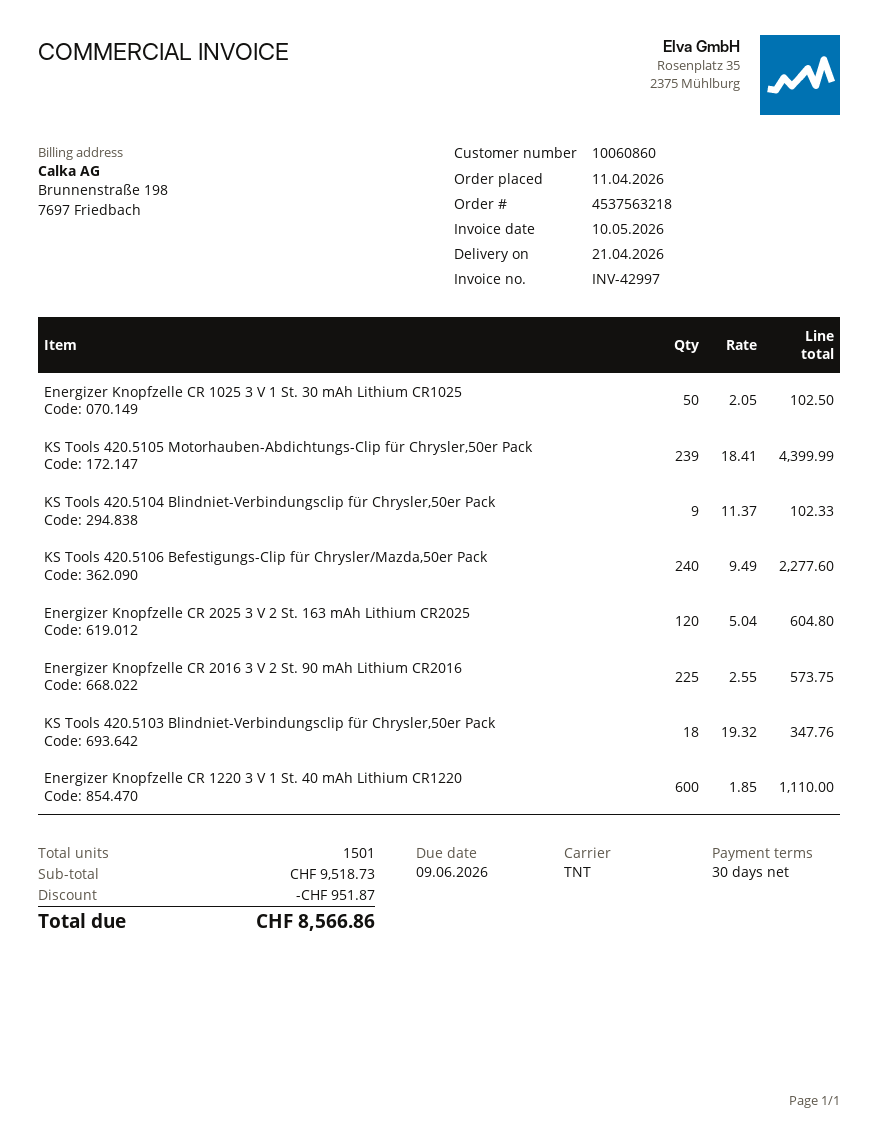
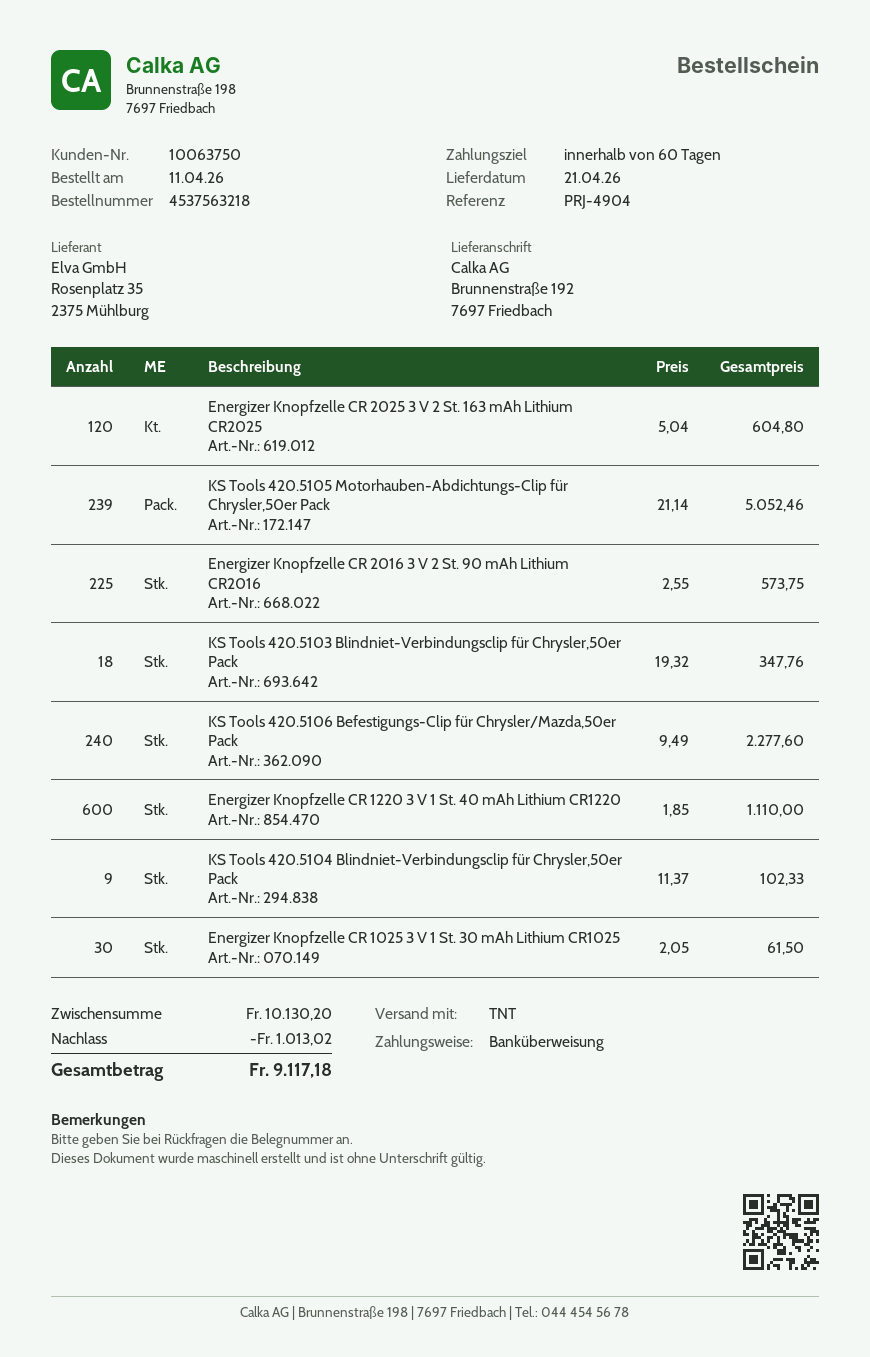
payment terms: 30 days -> 60 days
customer number: 10060860 -> 10063750
Energizer Knopfzelle CR 1025 3 V 1 St. 30 mAh Lithium CR1025: 50 x 2.05 = 102.50 -> 30 x 2.05 = 61.50
KS Tools 420.5105 Motorhauben-Abdichtungs-Clip für Chrysler,50er Pack: 239 x 18.41 = 4399.99 -> 239 x 21.14 = 5052.46
subtotal: 9518.73 -> 10130.20
discount: 951.87 -> 1013.02
total: 8566.86 -> 9117.18

